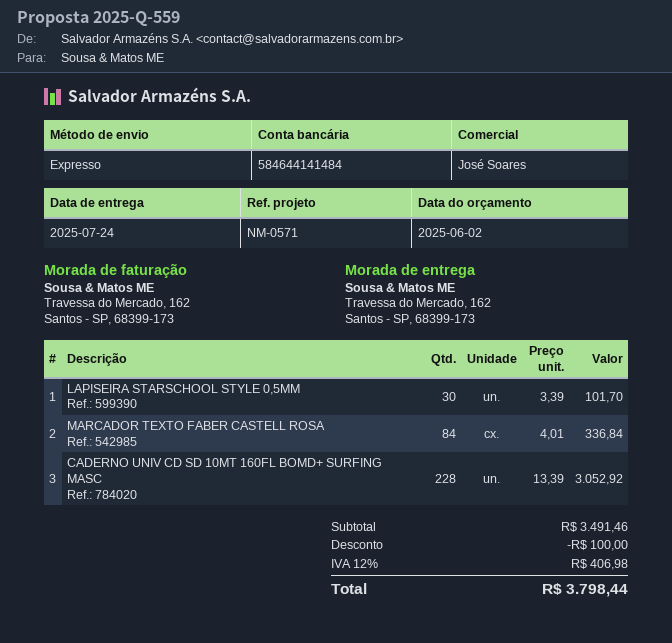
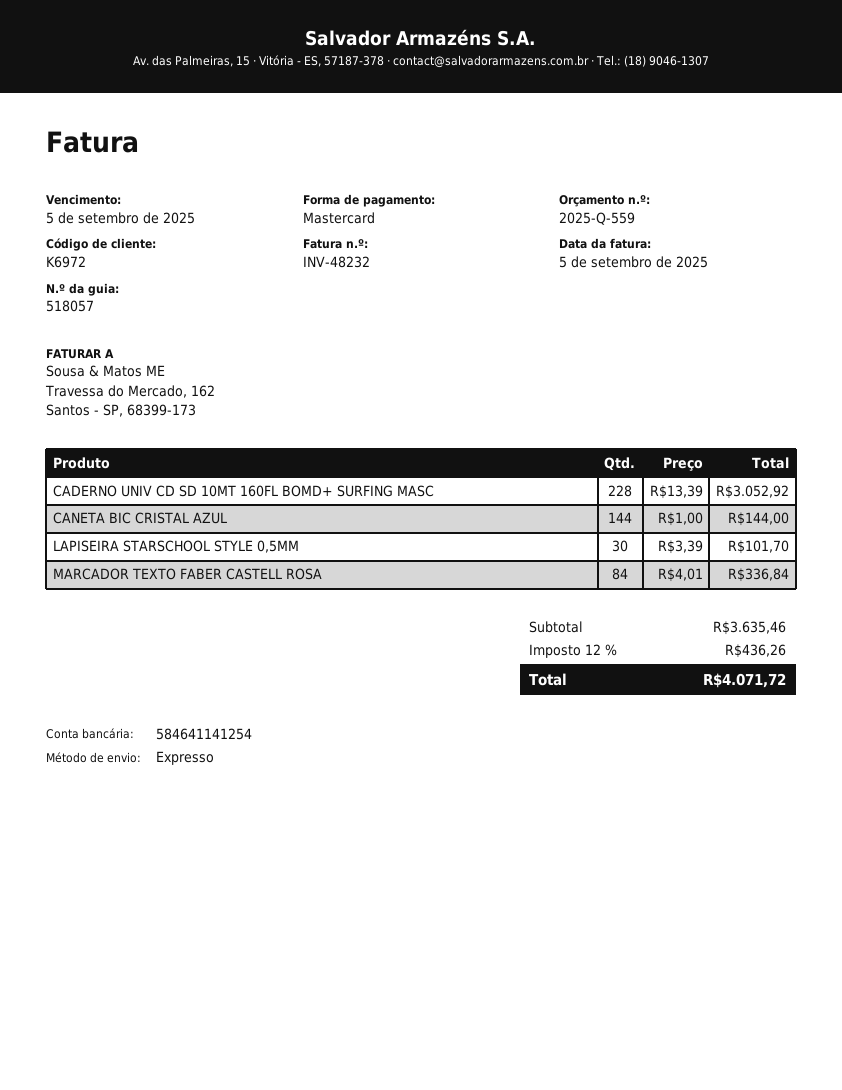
bank account: 584644141484 -> 584641141254
CANETA BIC CRISTAL AZUL: none -> 144 x 1.00 = 144.00
subtotal: 3491.46 -> 3635.46
discount: 100.00 -> none
tax: 12% = 406.98 -> 12% = 436.26
total: 3798.44 -> 4071.72

